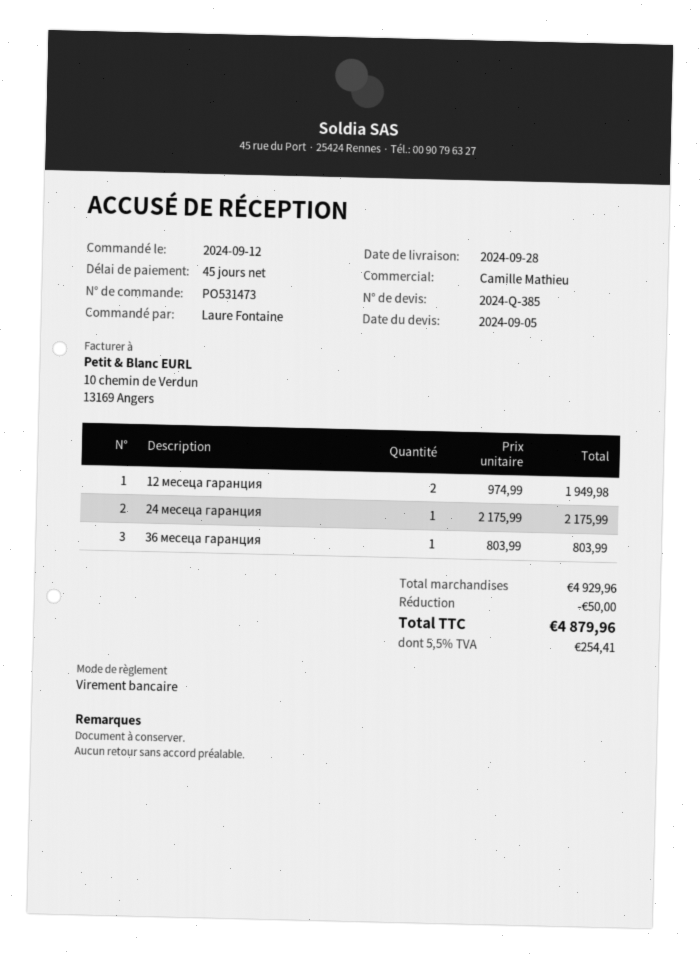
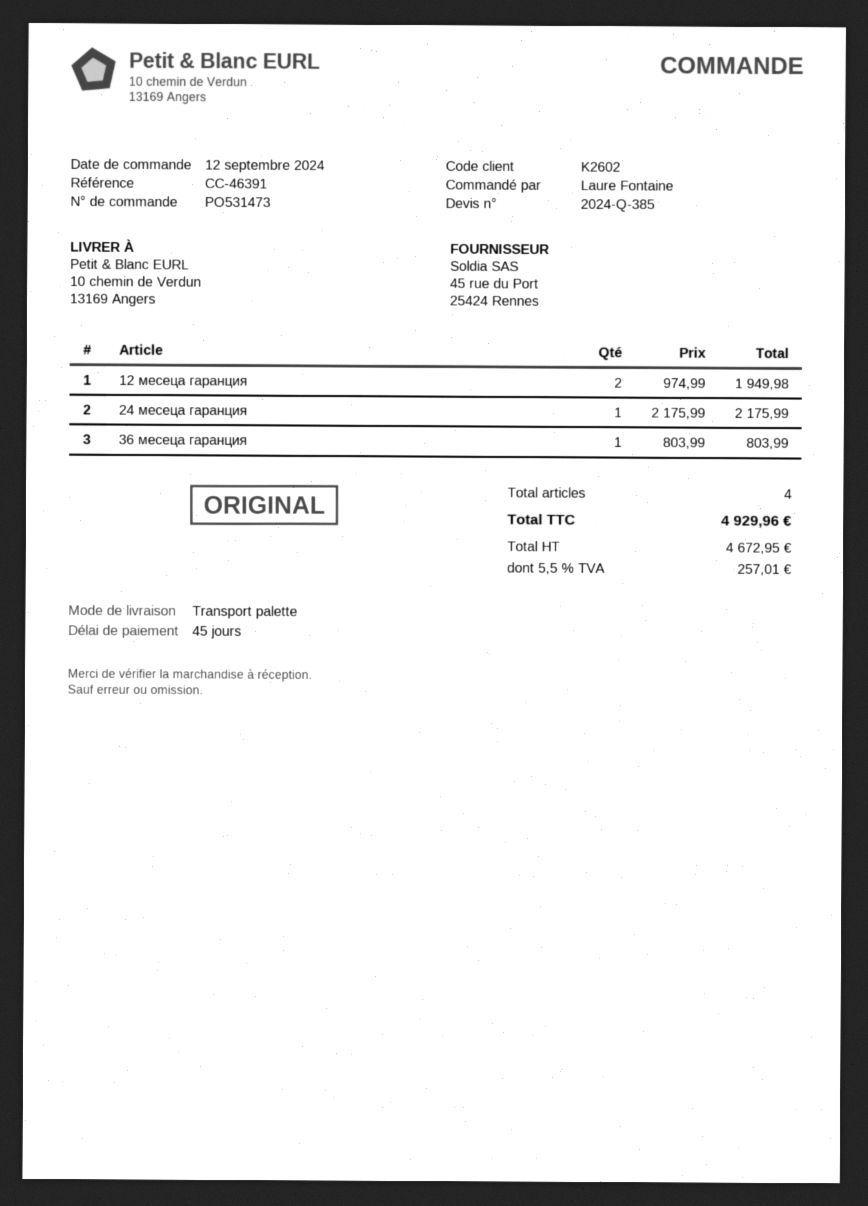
discount: 50.00 -> none
tax: 5.5% = 254.41 -> 5.5% = 257.01
total: 4879.96 -> 4929.96

